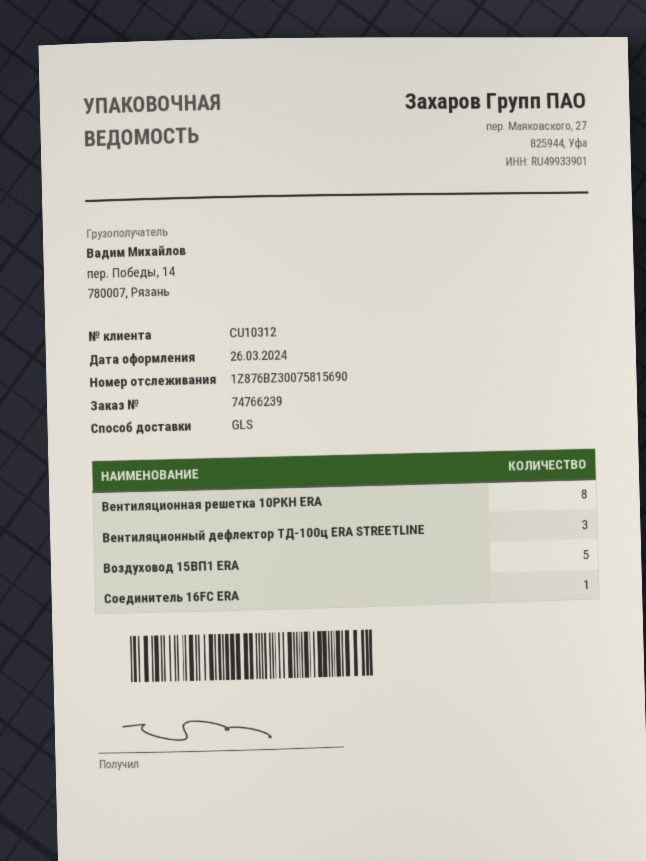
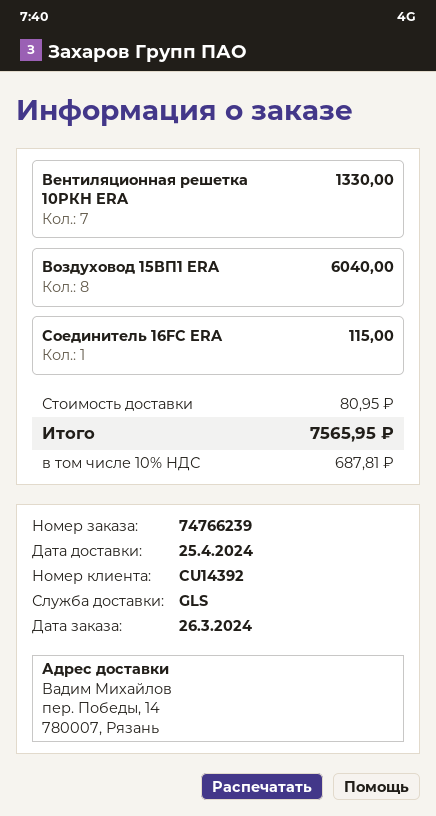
customer number: CU10312 -> CU14392
Вентиляционная решетка 10РКН ERA: 8 -> 7
Вентиляционный дефлектор ТД-100ц ERA STREETLINE: 3 -> none
Воздуховод 15ВП1 ERA: 5 -> 8

